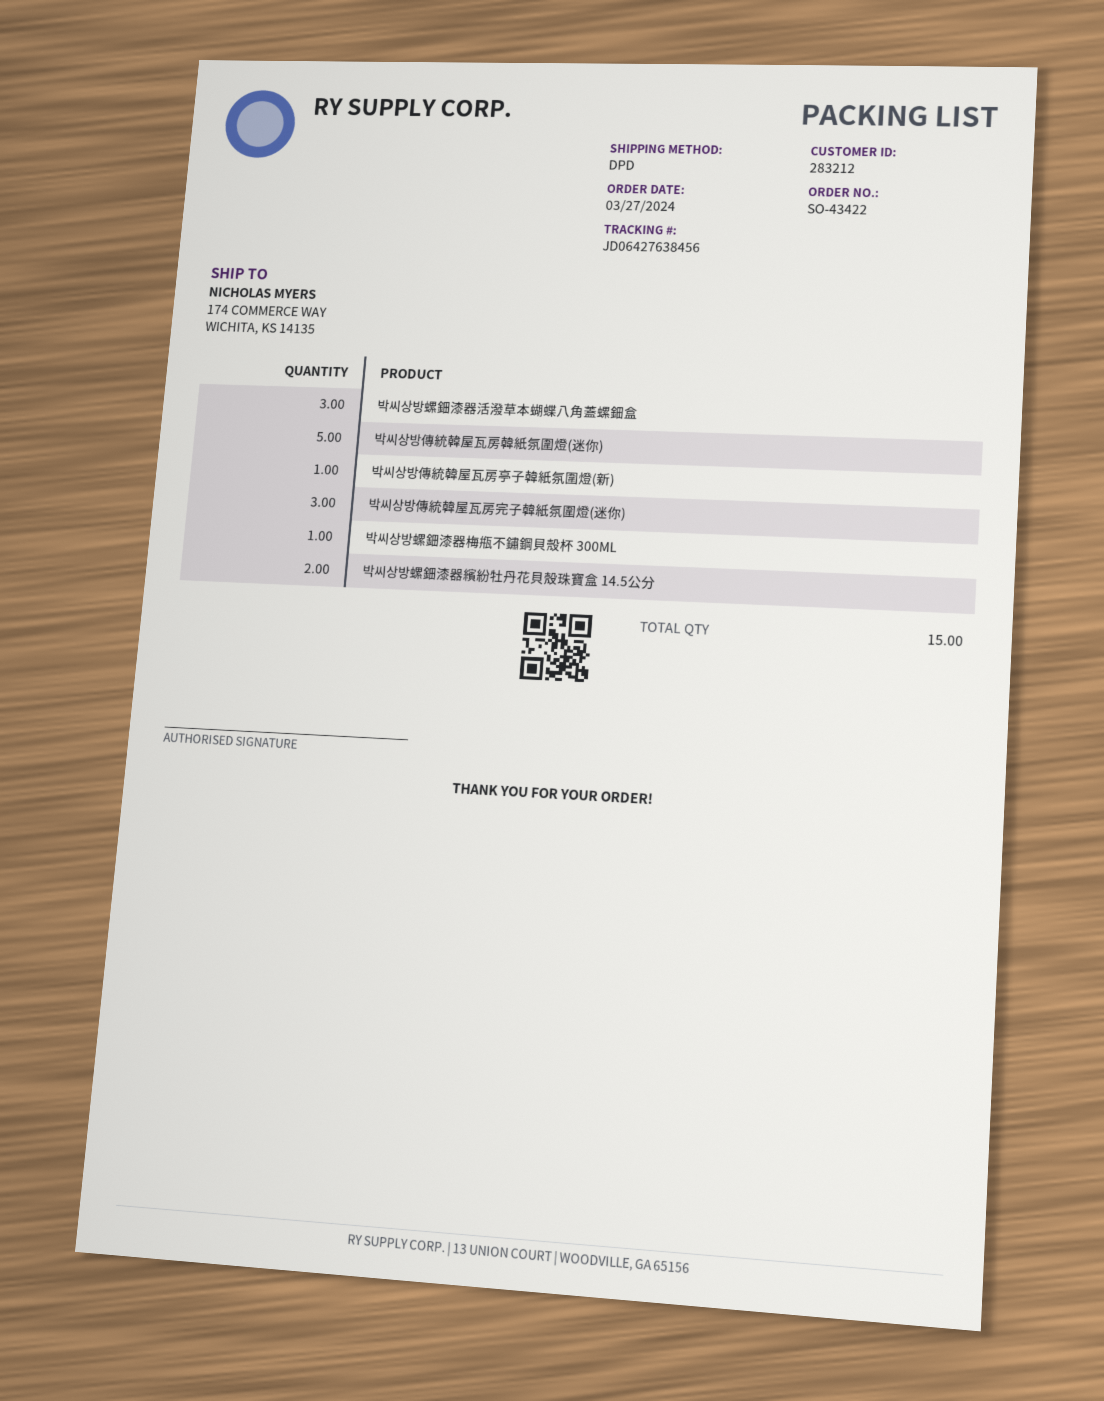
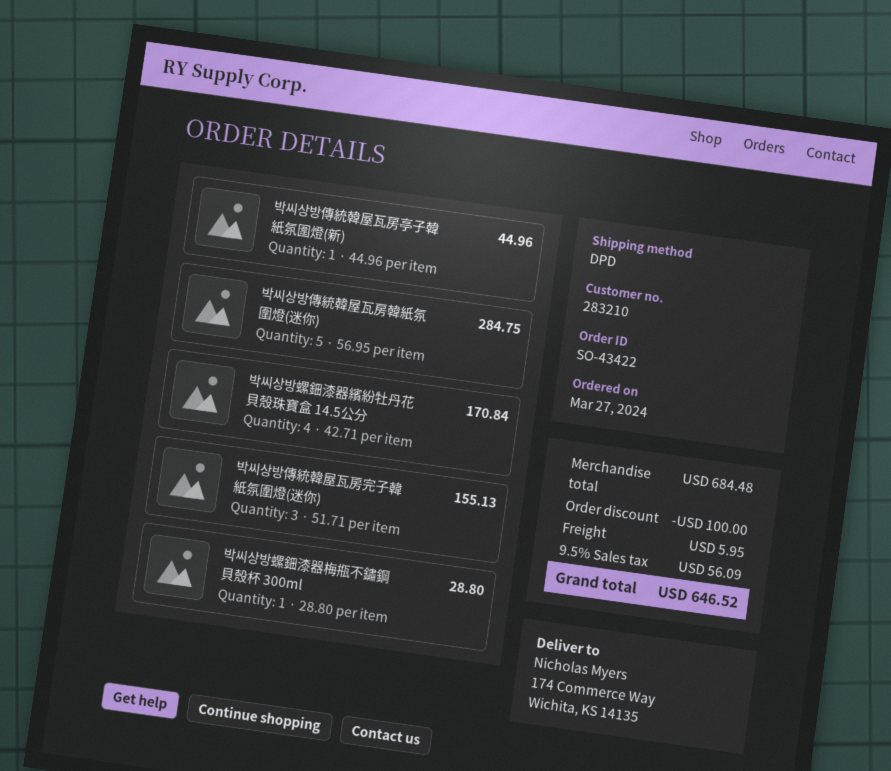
customer number: 283212 -> 283210
박씨상방螺鈿漆器活潑草本蝴蝶八角蓋螺鈿盒: 3 -> none
박씨상방螺鈿漆器繽紛牡丹花貝殼珠寶盒 14.5公分: 2 -> 4

